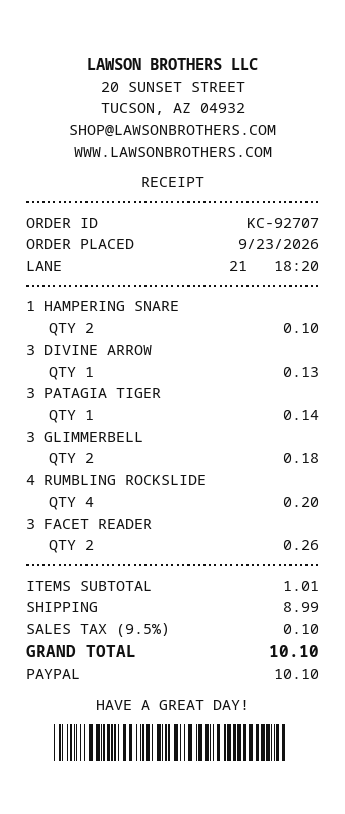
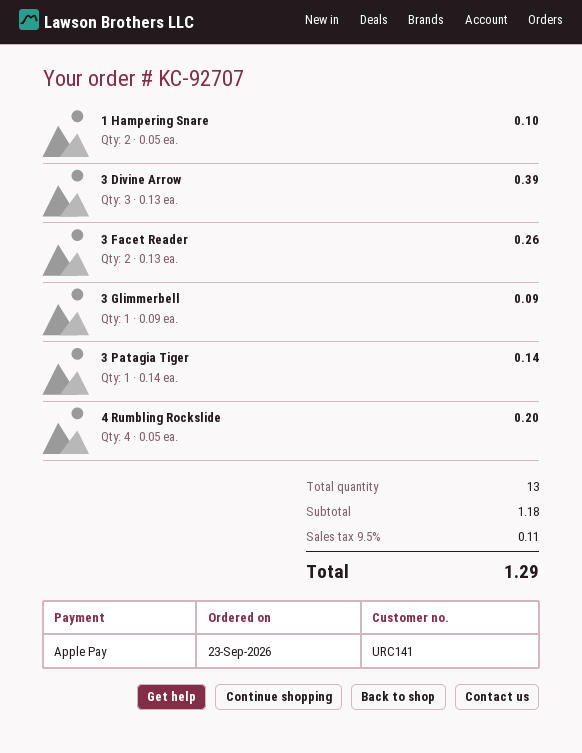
payment method: PayPal -> Apple Pay
3 DIVINE ARROW: 1 for 0.13 -> 3 for 0.39
3 GLIMMERBELL: 2 for 0.18 -> 1 for 0.09
subtotal: 1.01 -> 1.18
shipping: 8.99 -> none
tax: 9.5% = 0.10 -> 9.5% = 0.11
total: 10.10 -> 1.29

